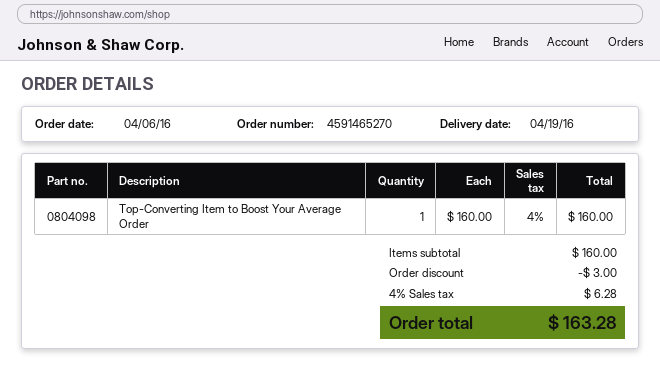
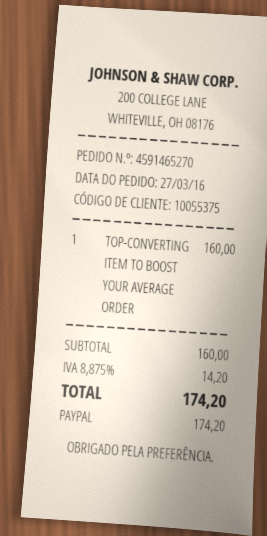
order date: 2016-04-06 -> 2016-03-27
discount: 3.00 -> none
tax: 4% = 6.28 -> 8.875% = 14.20
total: 163.28 -> 174.20

